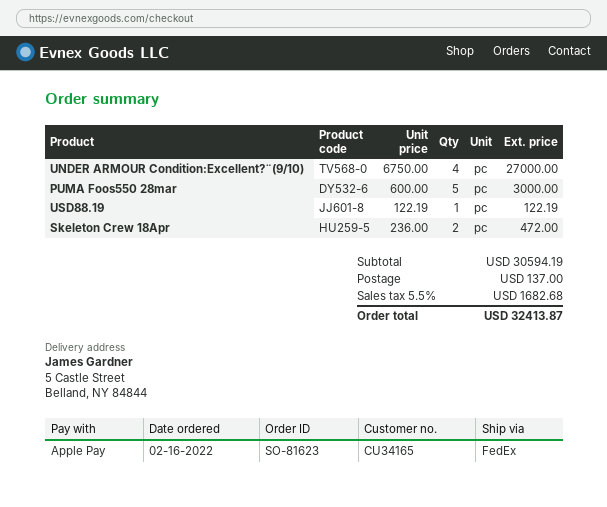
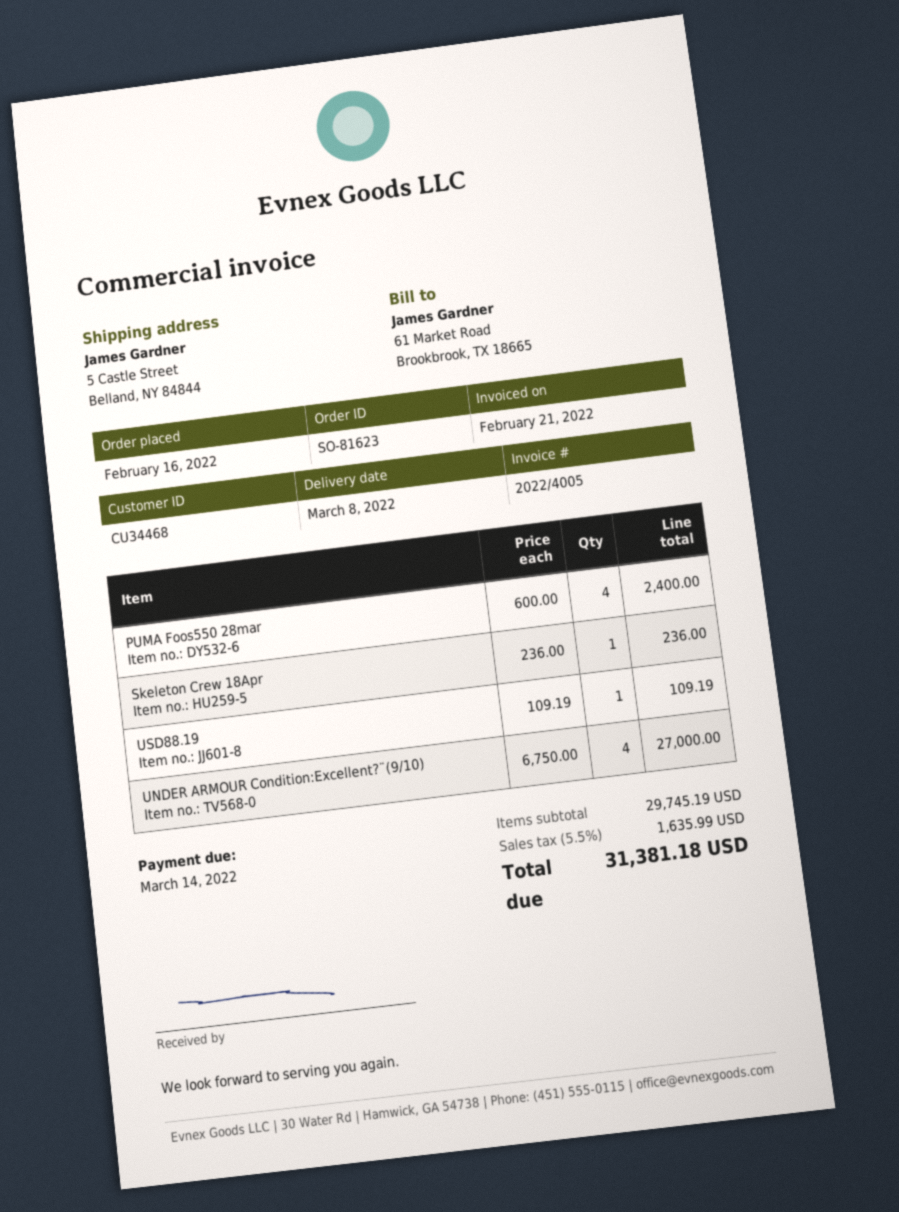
customer number: CU34165 -> CU34468
PUMA Foos550 28mar: 5 x 600.00 = 3000.00 -> 4 x 600.00 = 2400.00
USD88.19: 1 x 122.19 = 122.19 -> 1 x 109.19 = 109.19
Skeleton Crew 18Apr: 2 x 236.00 = 472.00 -> 1 x 236.00 = 236.00
subtotal: 30594.19 -> 29745.19
shipping: 137.00 -> none
tax: 5.5% = 1682.68 -> 5.5% = 1635.99
total: 32413.87 -> 31381.18

